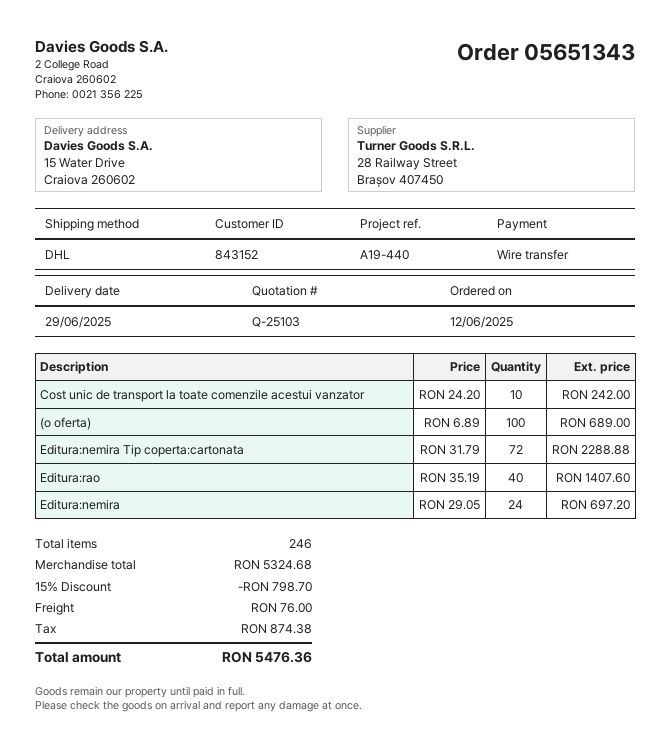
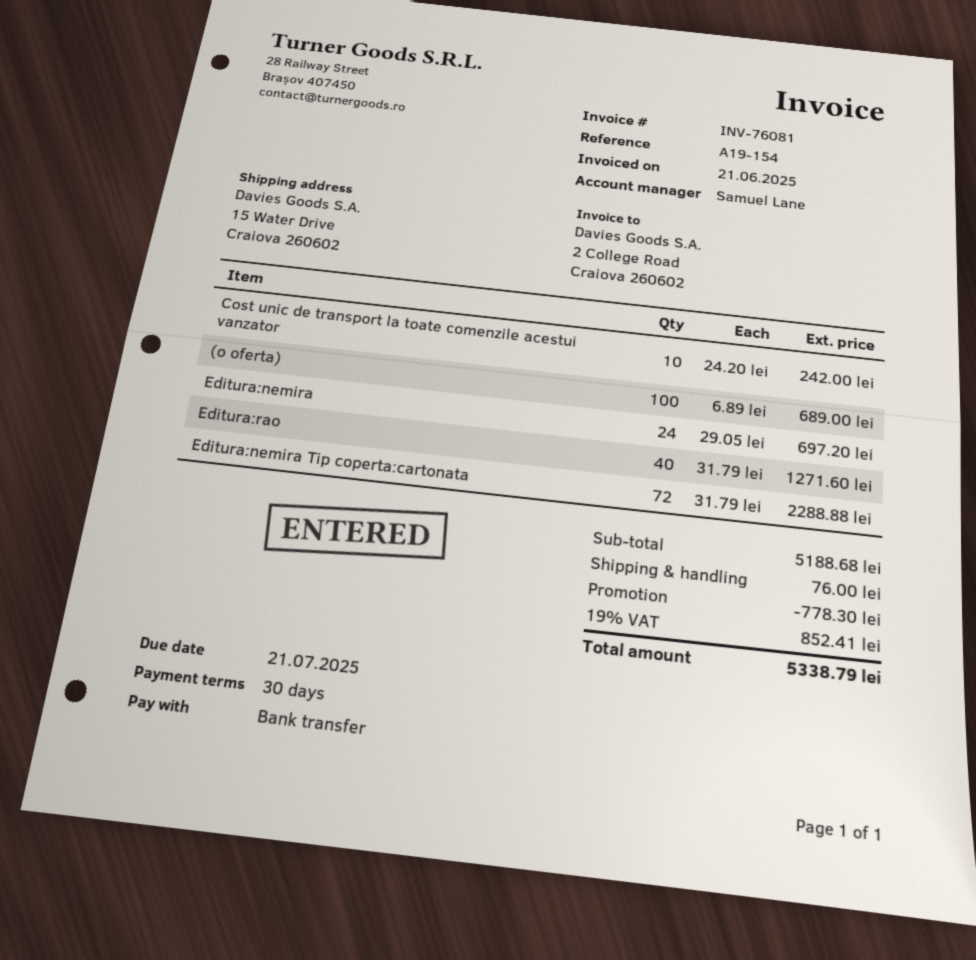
reference: A19-440 -> A19-154
Editura:rao: 40 x 35.19 = 1407.60 -> 40 x 31.79 = 1271.60
subtotal: 5324.68 -> 5188.68
discount: 798.70 -> 778.30
tax: 874.38 -> 852.41
total: 5476.36 -> 5338.79

